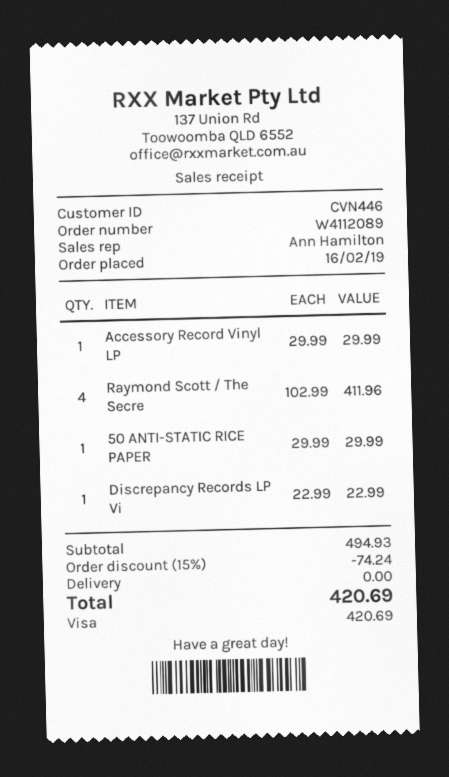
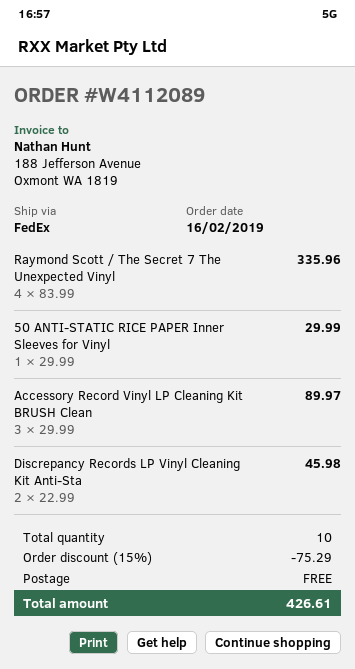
Accessory Record Vinyl LP: 1 x 29.99 = 29.99 -> 3 x 29.99 = 89.97
Raymond Scott / The Secre: 4 x 102.99 = 411.96 -> 4 x 83.99 = 335.96
Discrepancy Records LP Vi: 1 x 22.99 = 22.99 -> 2 x 22.99 = 45.98
discount: 15% = 74.24 -> 15% = 75.29
total: 420.69 -> 426.61

